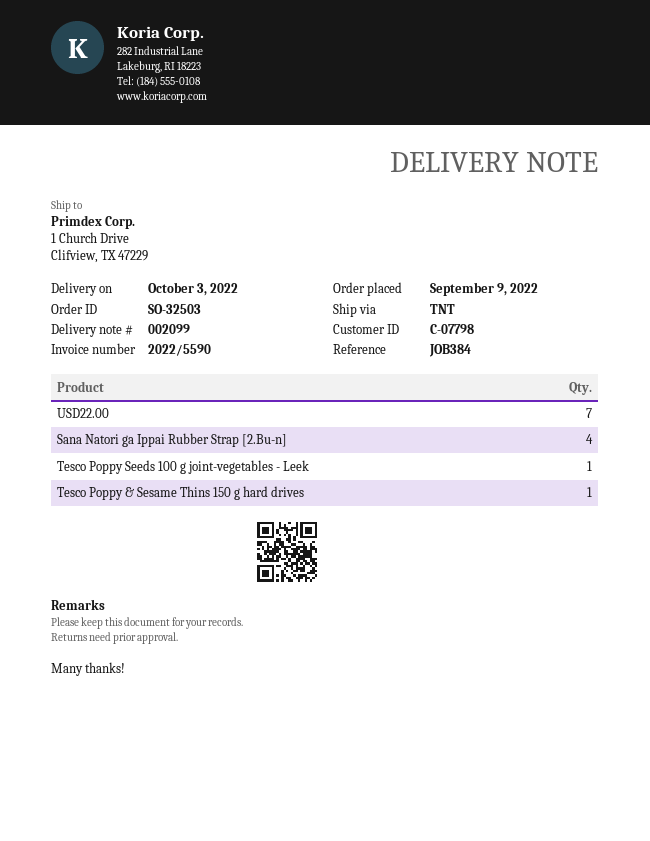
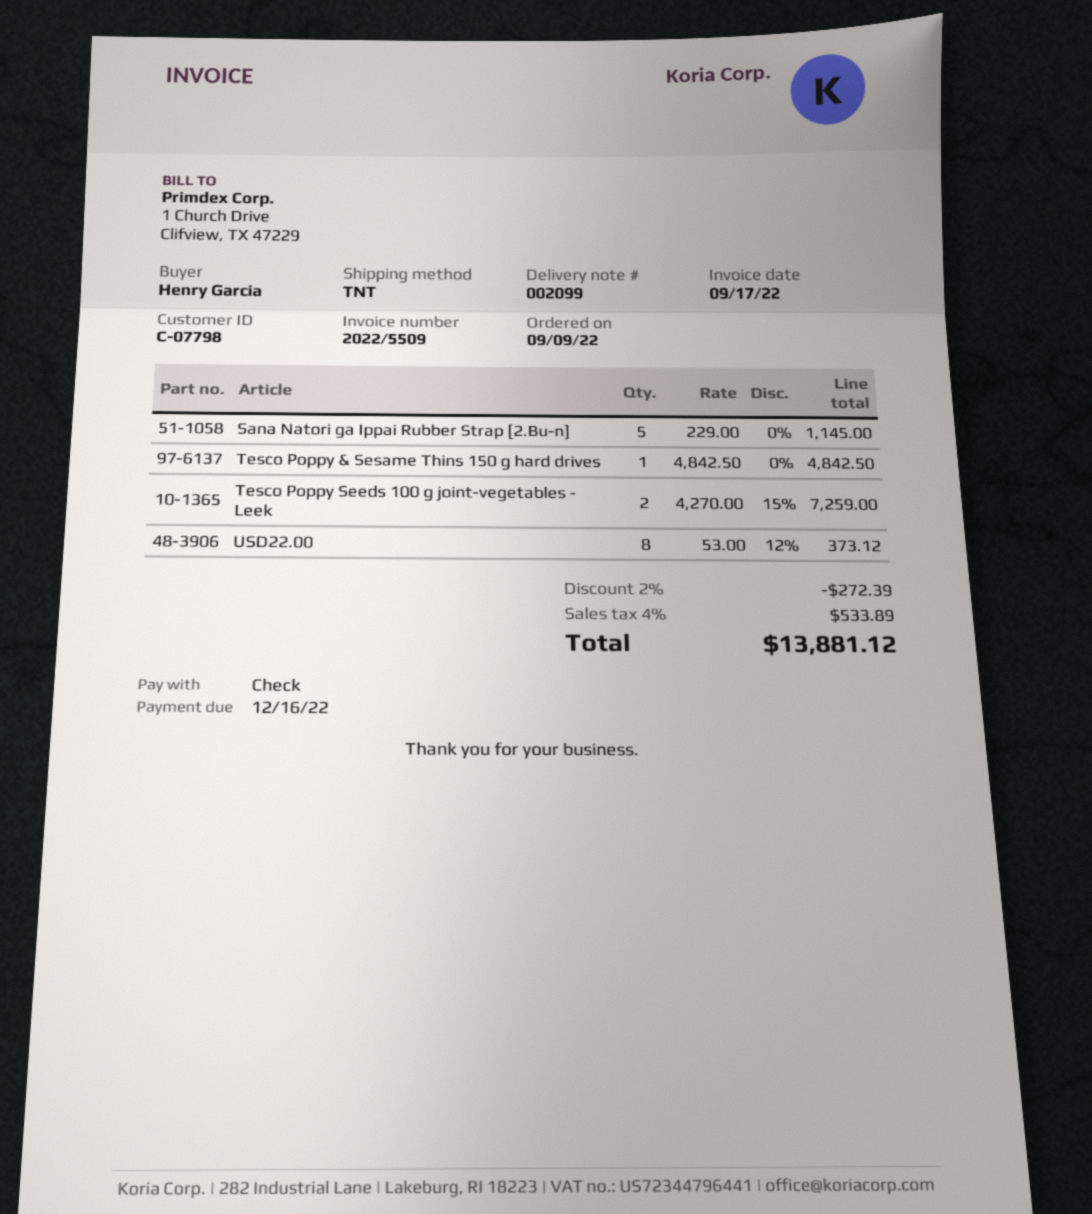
invoice number: 2022/5590 -> 2022/5509
USD22.00: 7 -> 8
Sana Natori ga Ippai Rubber Strap [2.Bu-n]: 4 -> 5
Tesco Poppy Seeds 100 g joint-vegetables - Leek: 1 -> 2

